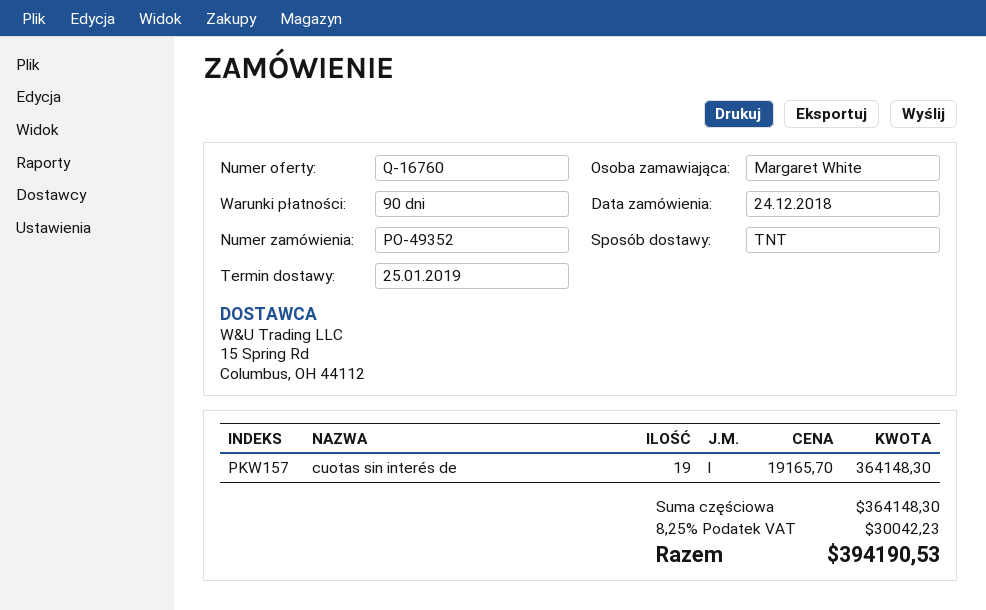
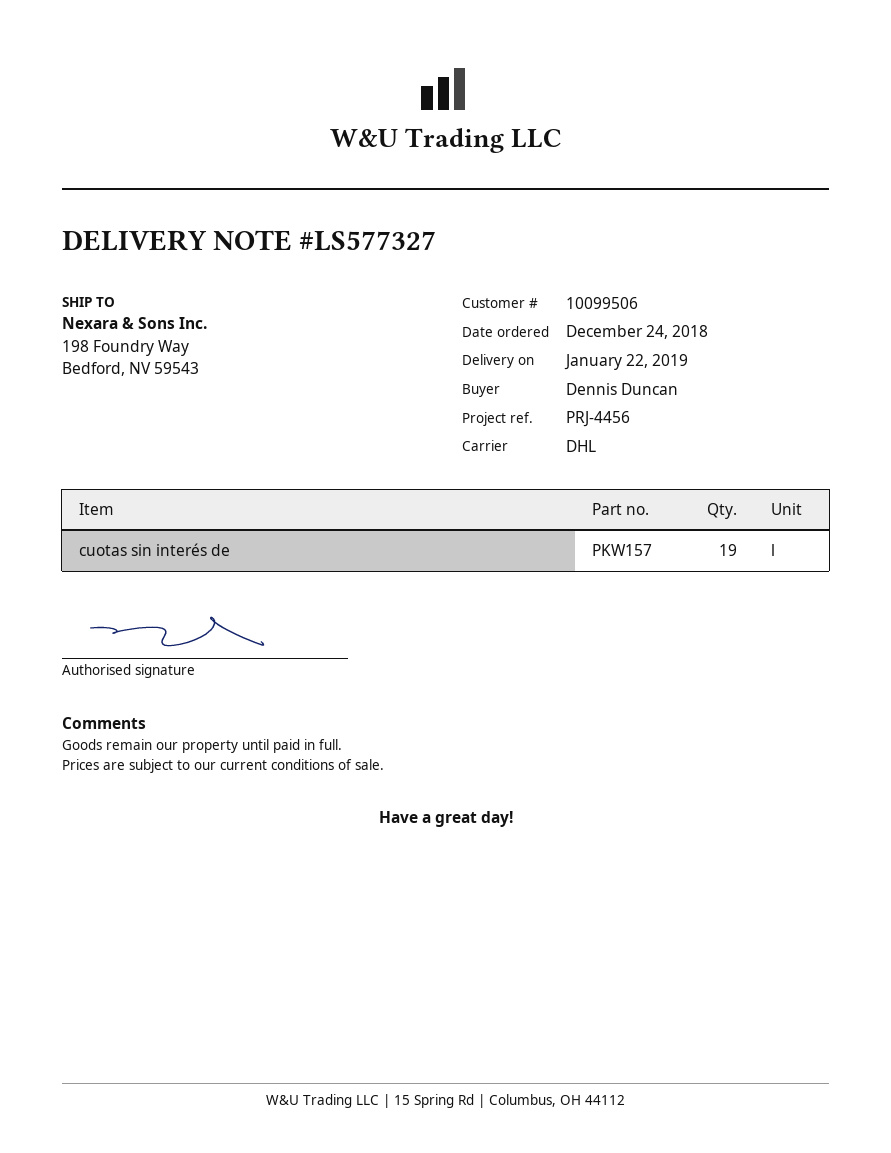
delivery date: 2019-01-25 -> 2019-01-22
ordered by: Margaret White -> Dennis Duncan
shipping method: TNT -> DHL

